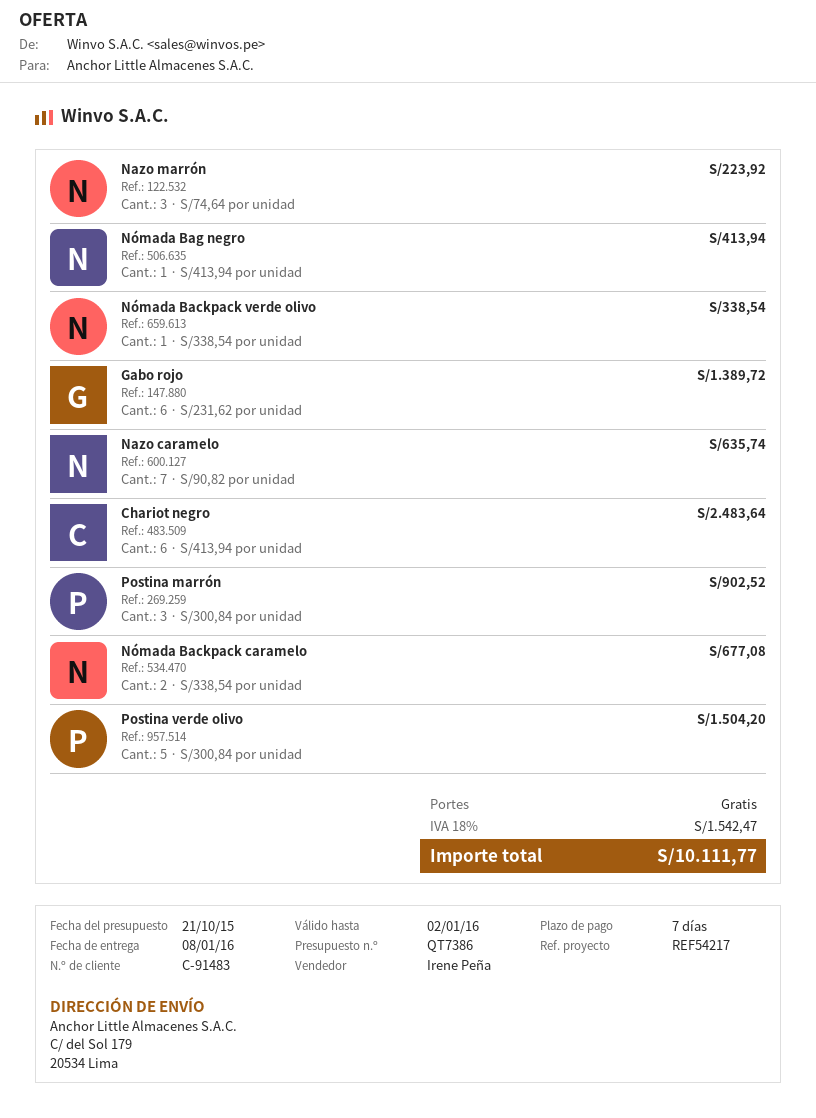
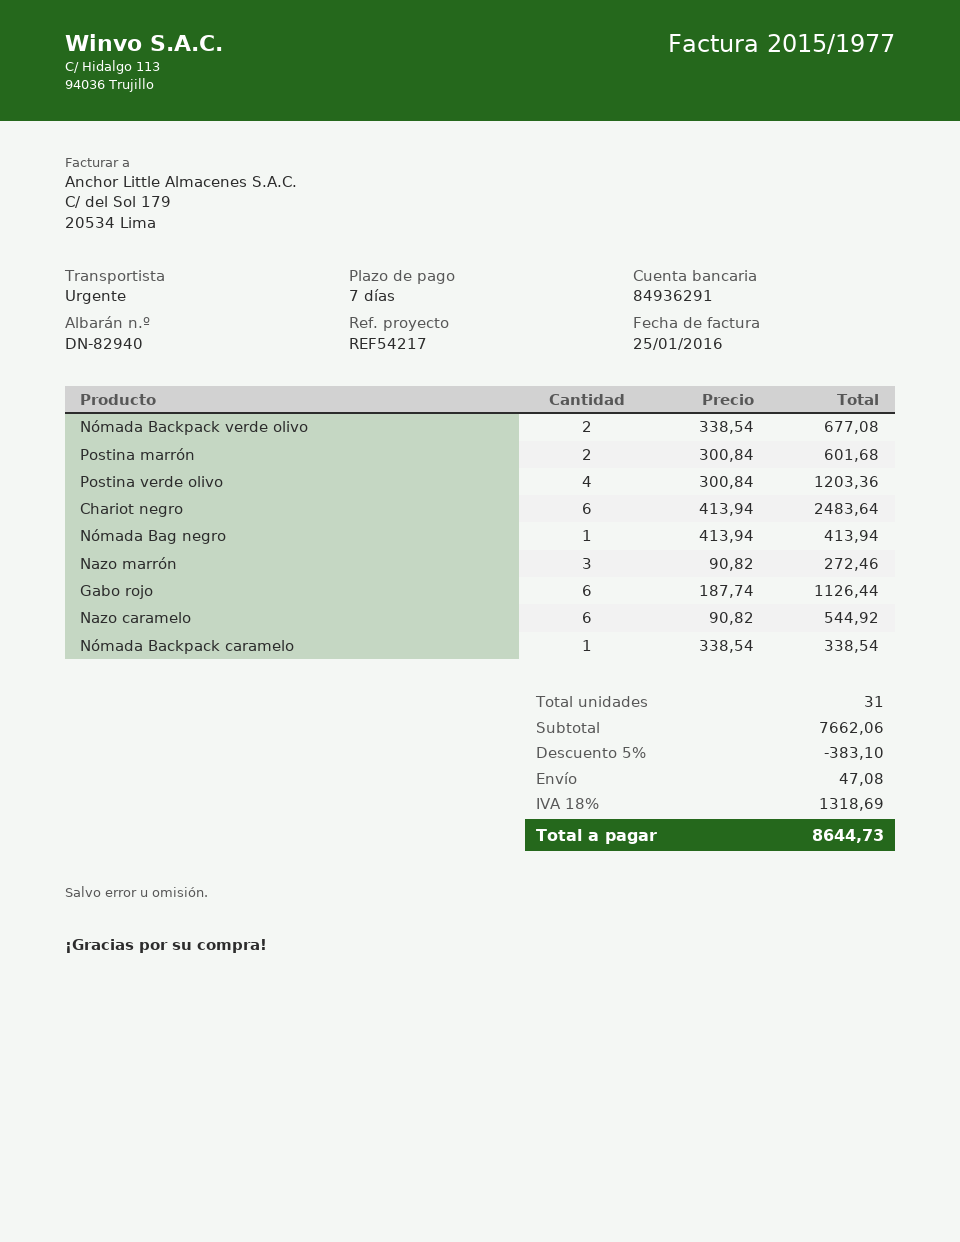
Nazo marrón: 3 x 74.64 = 223.92 -> 3 x 90.82 = 272.46
Nómada Backpack verde olivo: 1 x 338.54 = 338.54 -> 2 x 338.54 = 677.08
Gabo rojo: 6 x 231.62 = 1389.72 -> 6 x 187.74 = 1126.44
Nazo caramelo: 7 x 90.82 = 635.74 -> 6 x 90.82 = 544.92
Postina marrón: 3 x 300.84 = 902.52 -> 2 x 300.84 = 601.68
Nómada Backpack caramelo: 2 x 338.54 = 677.08 -> 1 x 338.54 = 338.54
Postina verde olivo: 5 x 300.84 = 1504.20 -> 4 x 300.84 = 1203.36
discount: none -> 5% = 383.10
shipping: 0.00 -> 47.08
tax: 18% = 1542.47 -> 18% = 1318.69
total: 10111.77 -> 8644.73

